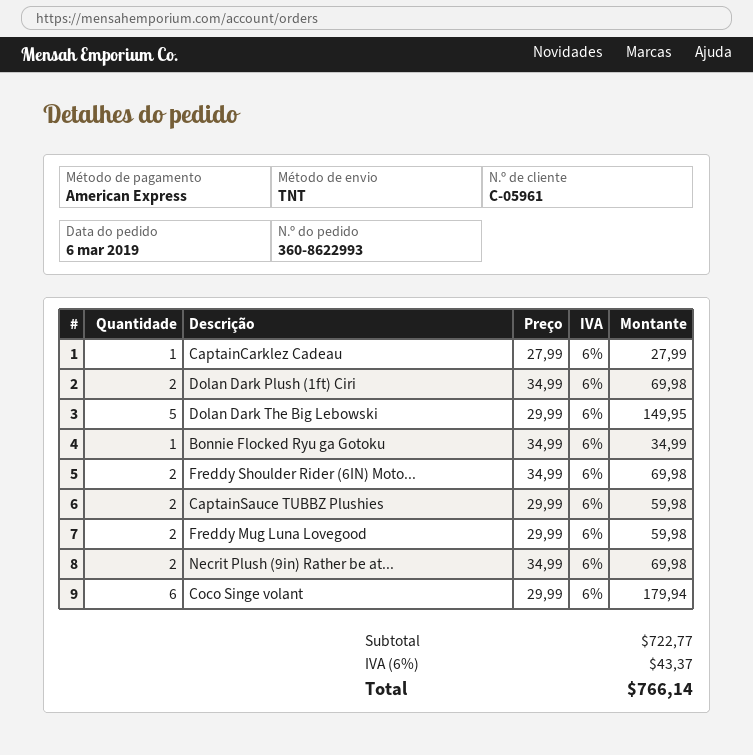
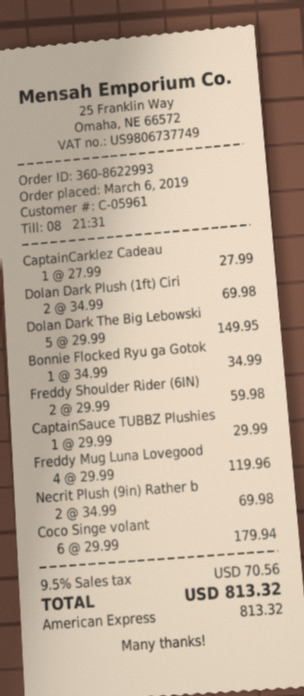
Freddy Shoulder Rider (6IN) Moto...: 2 x 34.99 = 69.98 -> 2 x 29.99 = 59.98
CaptainSauce TUBBZ Plushies: 2 x 29.99 = 59.98 -> 1 x 29.99 = 29.99
Freddy Mug Luna Lovegood: 2 x 29.99 = 59.98 -> 4 x 29.99 = 119.96
tax: 6% = 43.37 -> 9.5% = 70.56
total: 766.14 -> 813.32

